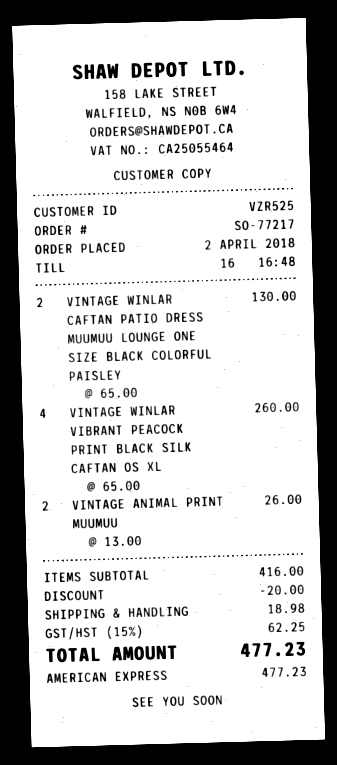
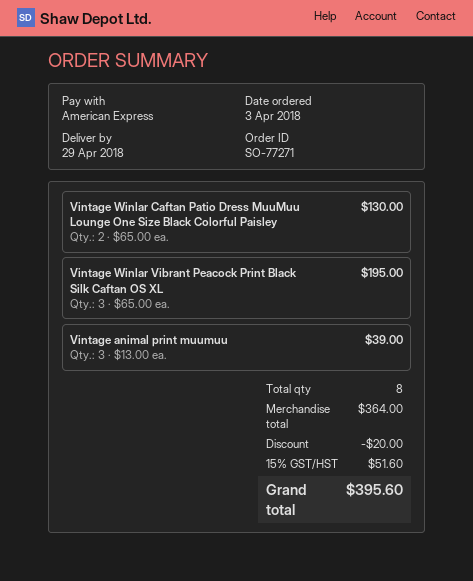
order number: SO-77217 -> SO-77271
order date: 2018-04-02 -> 2018-04-03
VINTAGE WINLAR VIBRANT PEACOCK PRINT BLACK SILK CAFTAN OS XL: 4 x 65.00 = 260.00 -> 3 x 65.00 = 195.00
VINTAGE ANIMAL PRINT MUUMUU: 2 x 13.00 = 26.00 -> 3 x 13.00 = 39.00
subtotal: 416.00 -> 364.00
shipping: 18.98 -> none
tax: 15% = 62.25 -> 15% = 51.60
total: 477.23 -> 395.60

